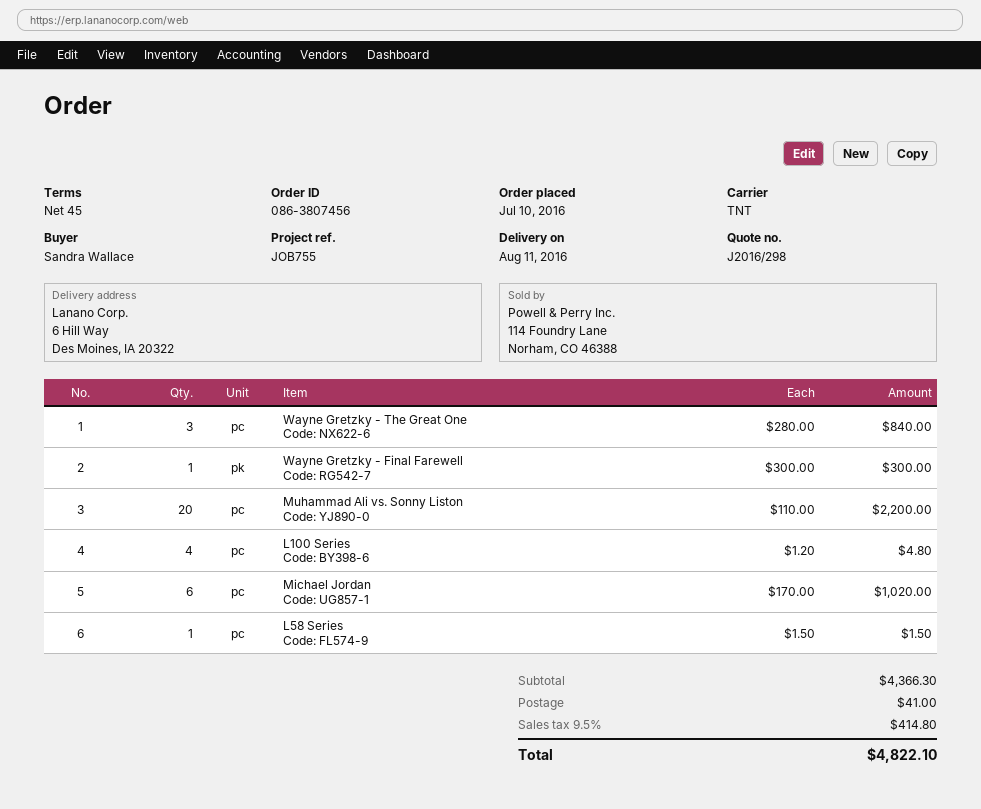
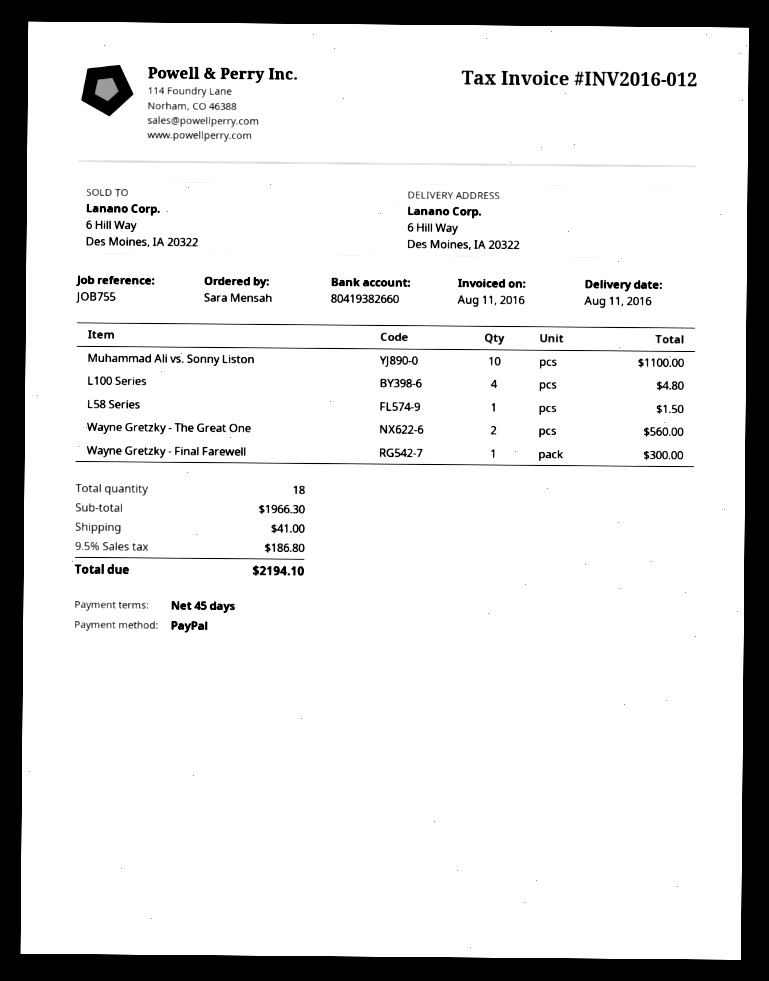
ordered by: Sandra Wallace -> Sara Mensah
Wayne Gretzky - The Great One: 3 for 840.00 -> 2 for 560.00
Muhammad Ali vs. Sonny Liston: 20 for 2200.00 -> 10 for 1100.00
Michael Jordan: 6 for 1020.00 -> none
subtotal: 4366.30 -> 1966.30
tax: 9.5% = 414.80 -> 9.5% = 186.80
total: 4822.10 -> 2194.10

